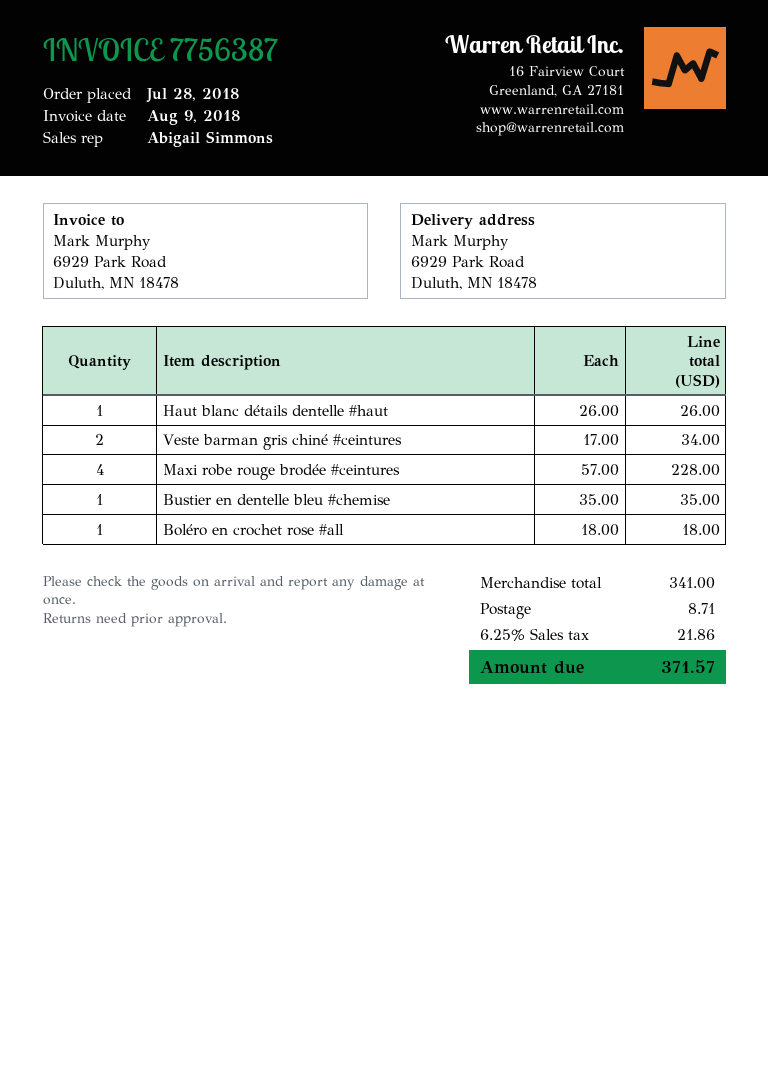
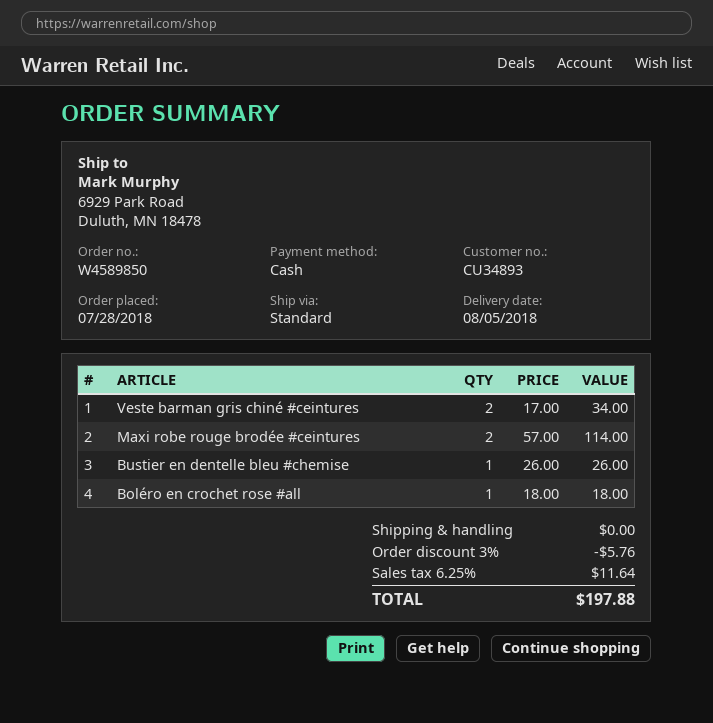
Haut blanc détails dentelle #haut: 1 x 26.00 = 26.00 -> none
Maxi robe rouge brodée #ceintures: 4 x 57.00 = 228.00 -> 2 x 57.00 = 114.00
Bustier en dentelle bleu #chemise: 1 x 35.00 = 35.00 -> 1 x 26.00 = 26.00
discount: none -> 3% = 5.76
shipping: 8.71 -> 0.00
tax: 6.25% = 21.86 -> 6.25% = 11.64
total: 371.57 -> 197.88

